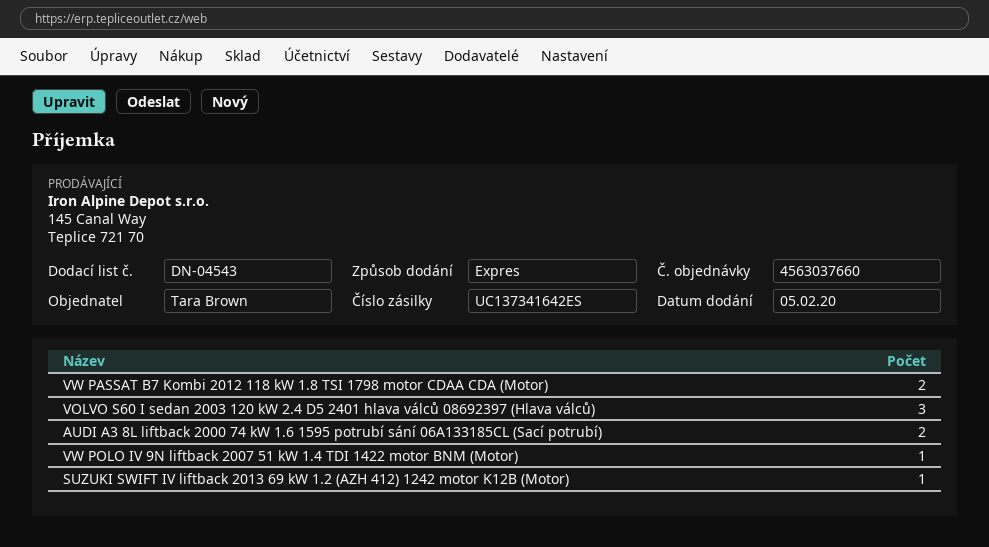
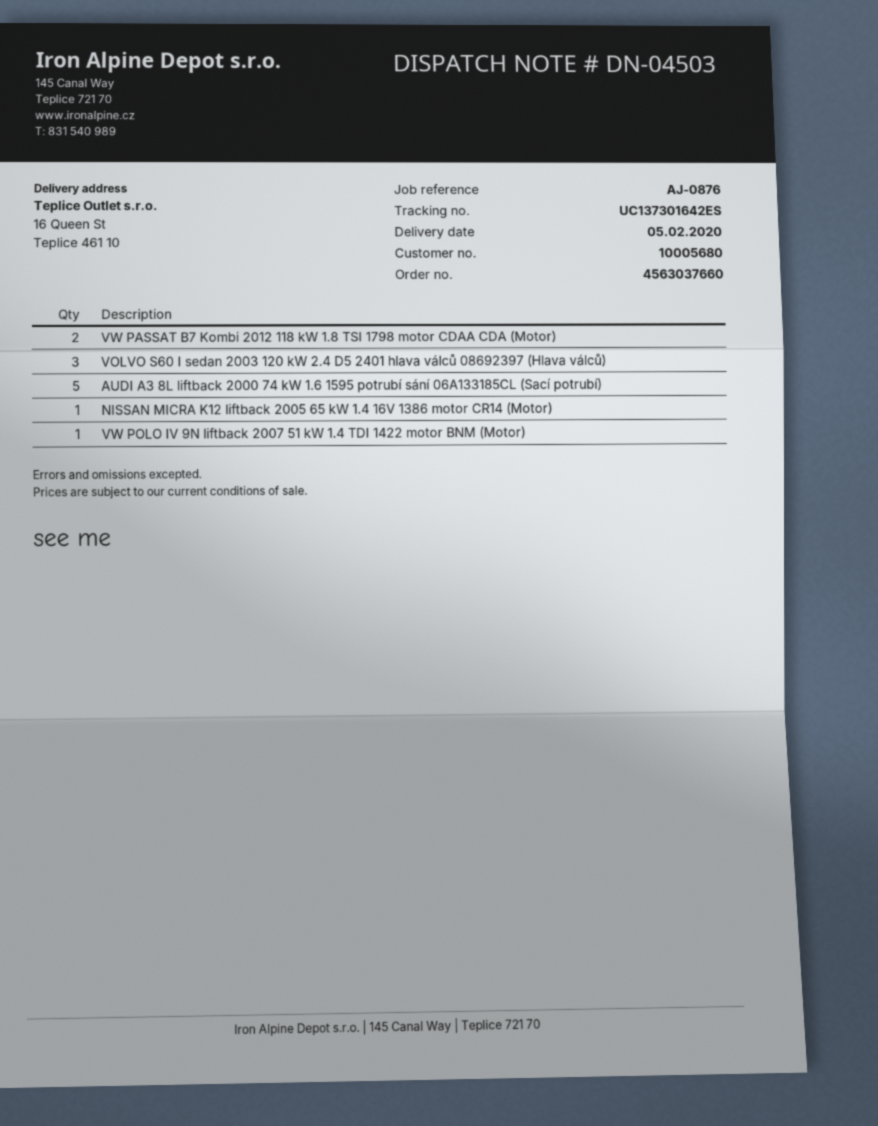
delivery note number: DN-04543 -> DN-04503
tracking number: UC137341642ES -> UC137301642ES
AUDI A3 8L liftback 2000 74 kW 1.6 1595 potrubí sání 06A133185CL (Sací potrubí): 2 -> 5
SUZUKI SWIFT IV liftback 2013 69 kW 1.2 (AZH 412) 1242 motor K12B (Motor): 1 -> none
NISSAN MICRA K12 liftback 2005 65 kW 1.4 16V 1386 motor CR14 (Motor): none -> 1

